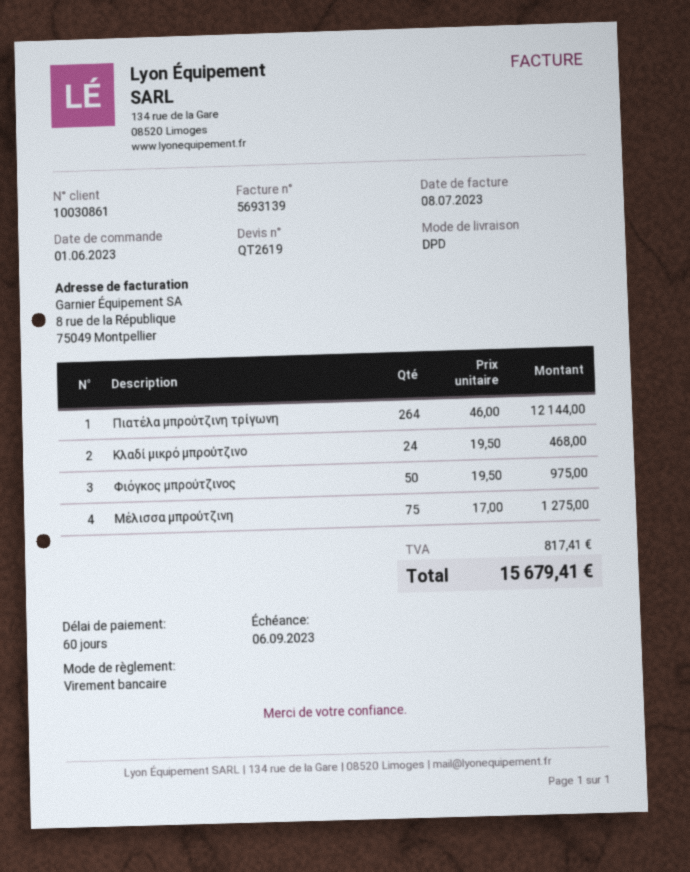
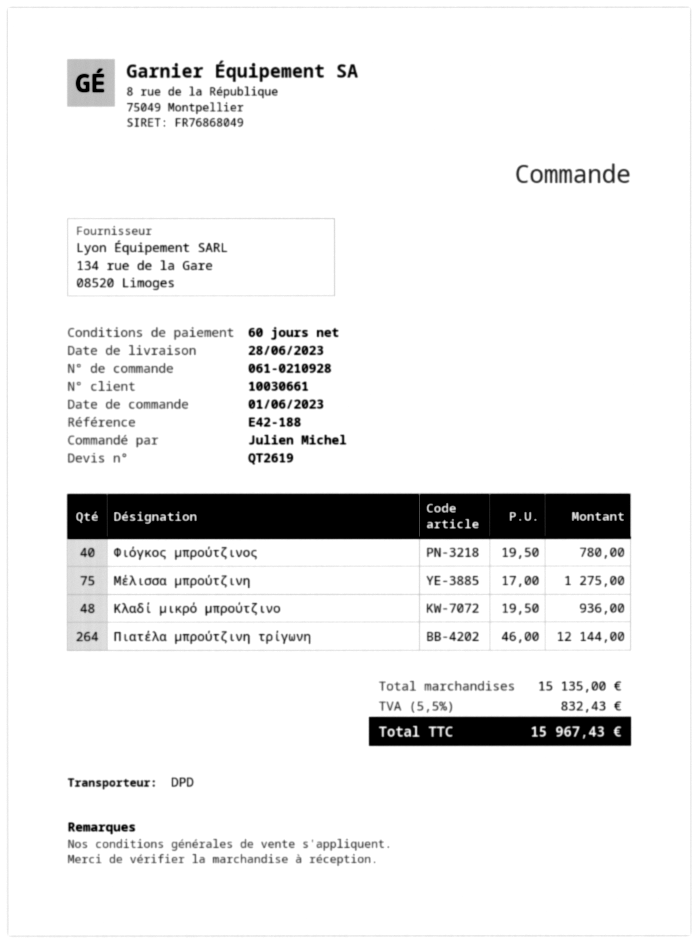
customer number: 10030861 -> 10030661
Κλαδί μικρό μπρούτζινο: 24 x 19.50 = 468.00 -> 48 x 19.50 = 936.00
Φιόγκος μπρούτζινος: 50 x 19.50 = 975.00 -> 40 x 19.50 = 780.00
tax: 817.41 -> 832.43
total: 15679.41 -> 15967.43

